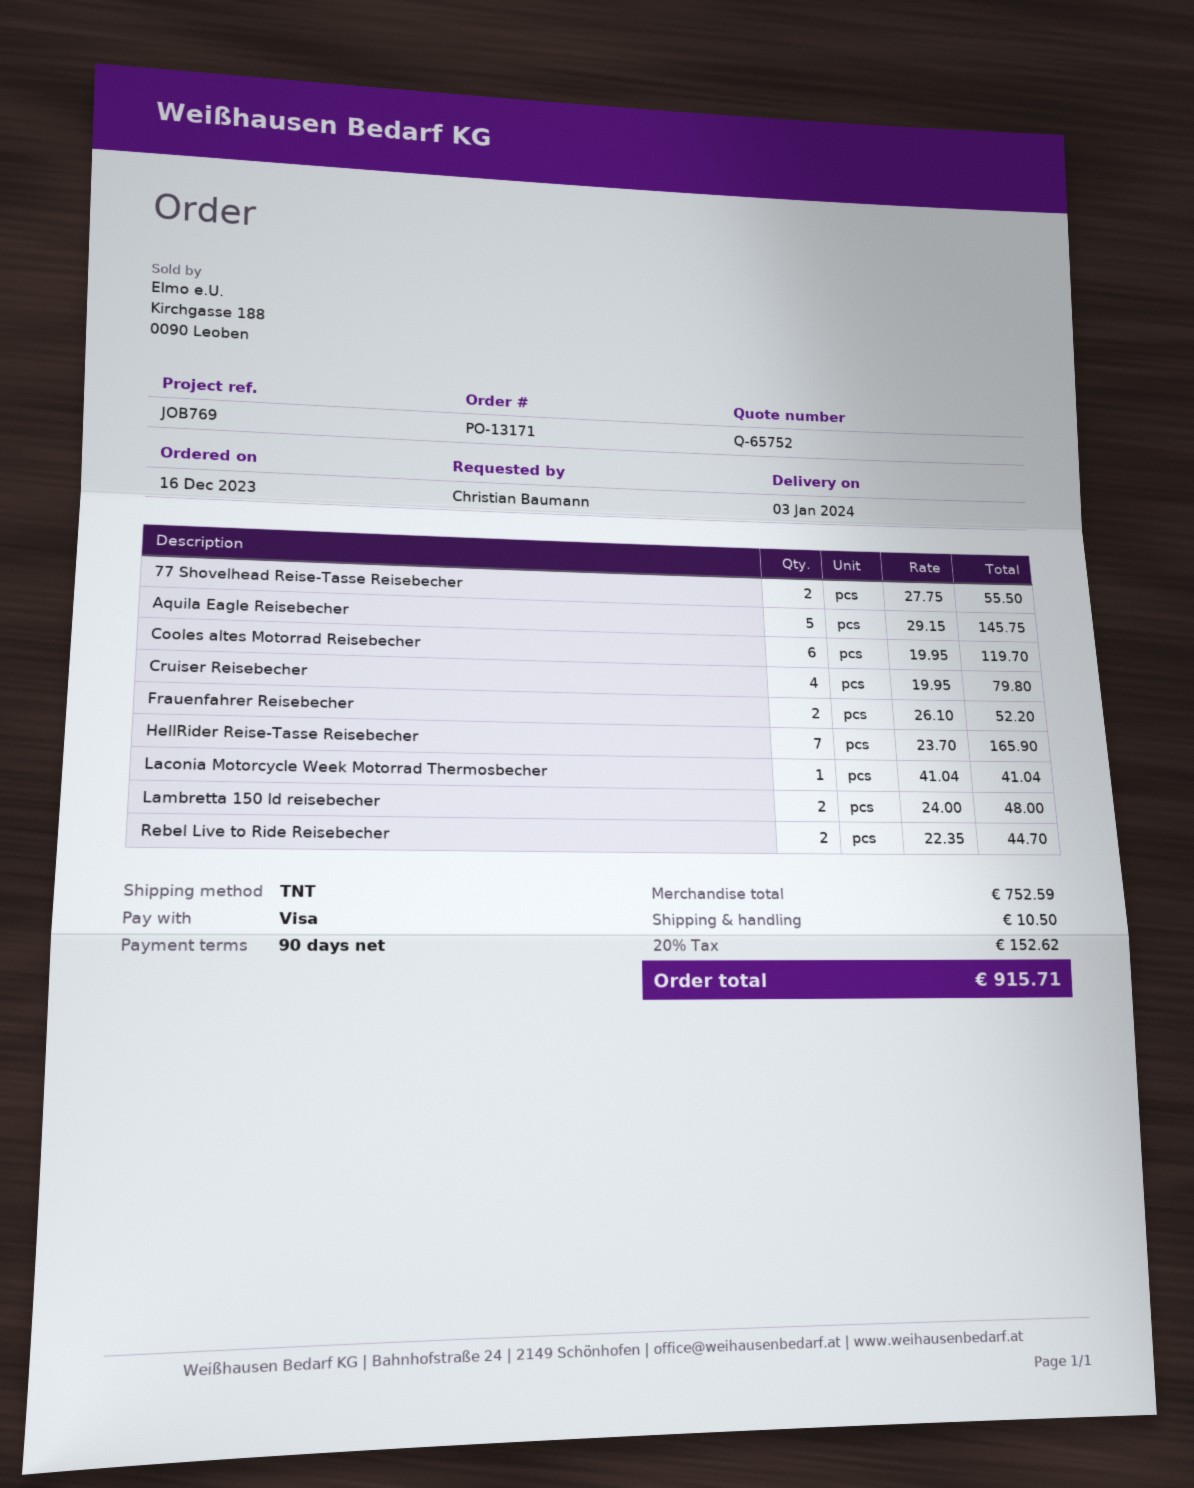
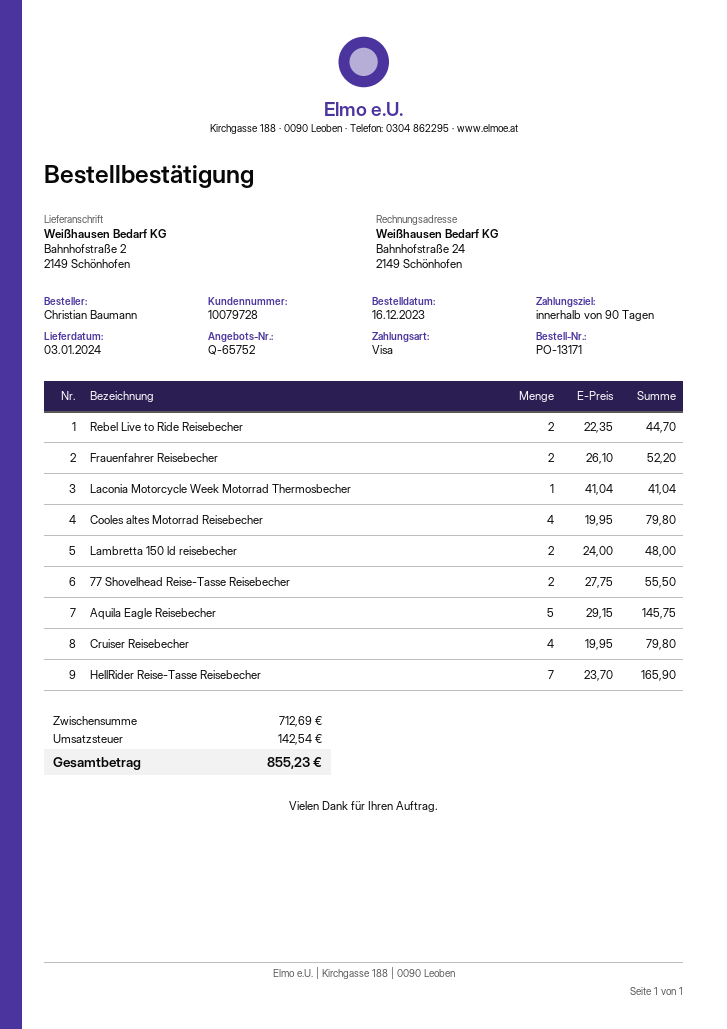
Cooles altes Motorrad Reisebecher: 6 x 19.95 = 119.70 -> 4 x 19.95 = 79.80
subtotal: 752.59 -> 712.69
shipping: 10.50 -> none
tax: 152.62 -> 142.54
total: 915.71 -> 855.23

